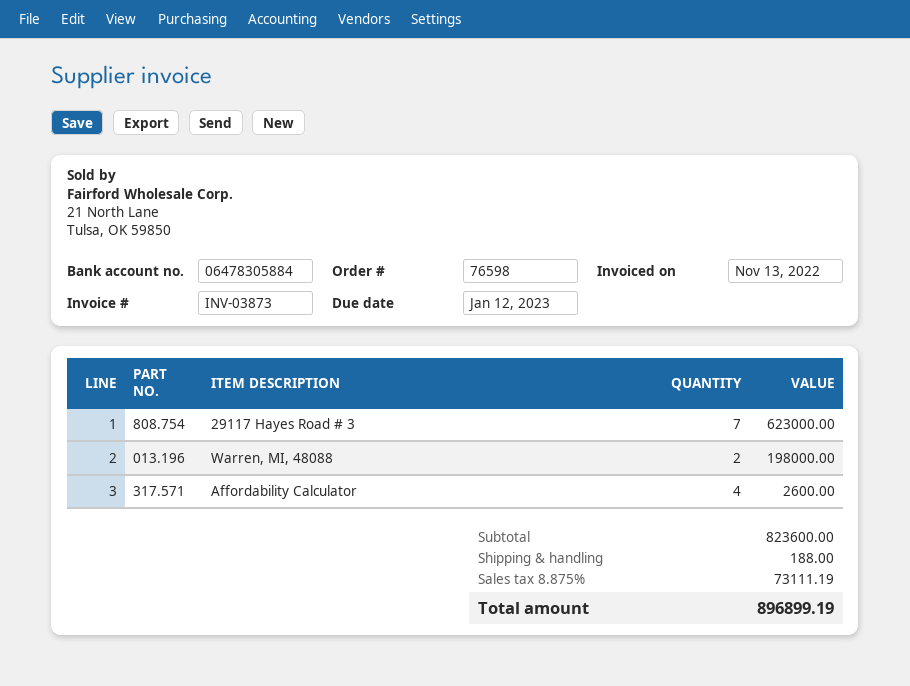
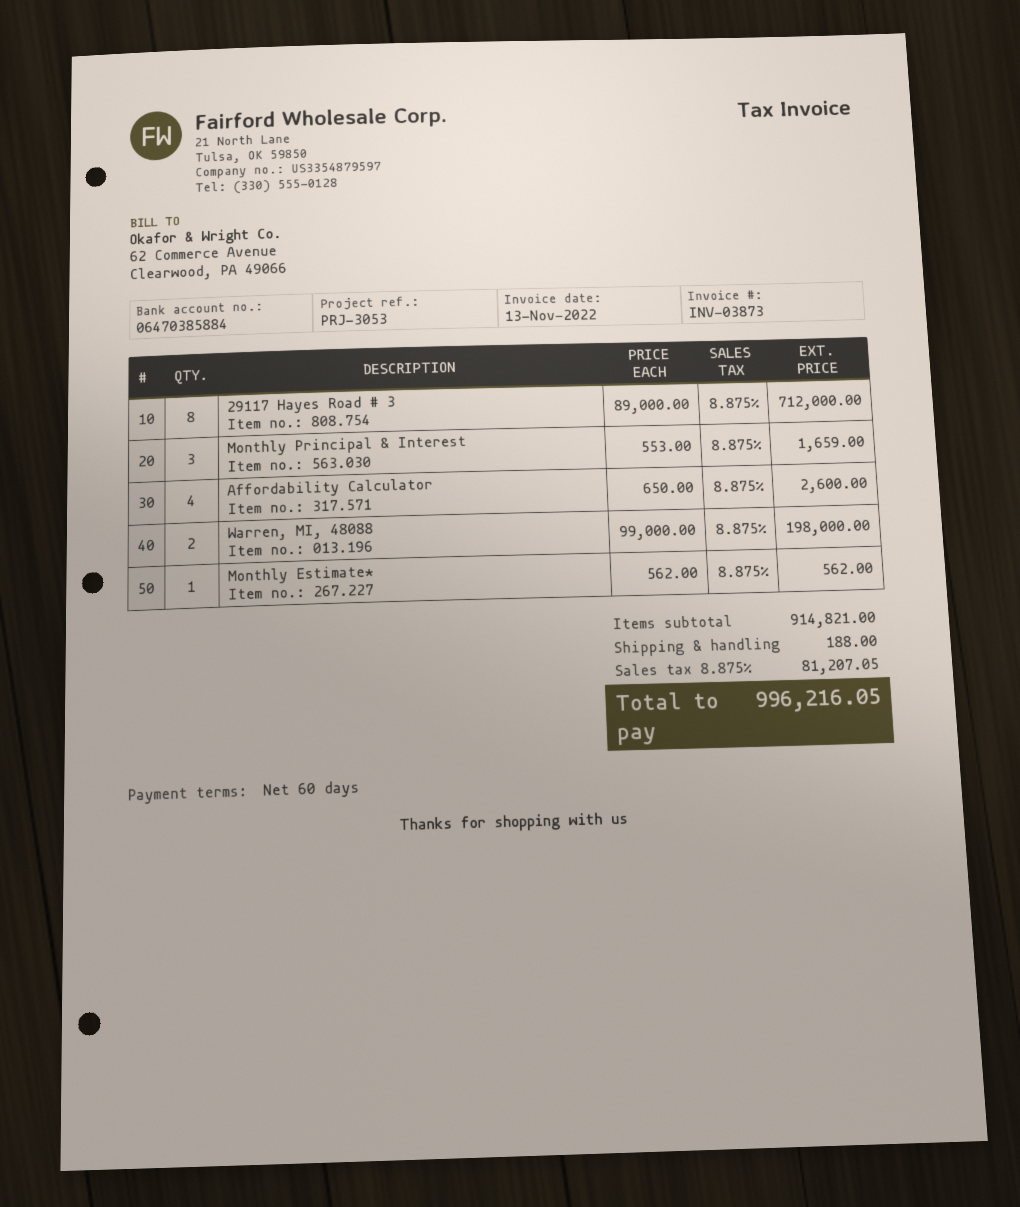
bank account: 06478305884 -> 06470385884
29117 Hayes Road # 3: 7 for 623000.00 -> 8 for 712000.00
Monthly Principal & Interest: none -> 3 for 1659.00
Monthly Estimate*: none -> 1 for 562.00
subtotal: 823600.00 -> 914821.00
tax: 8.875% = 73111.19 -> 8.875% = 81207.05
total: 896899.19 -> 996216.05

